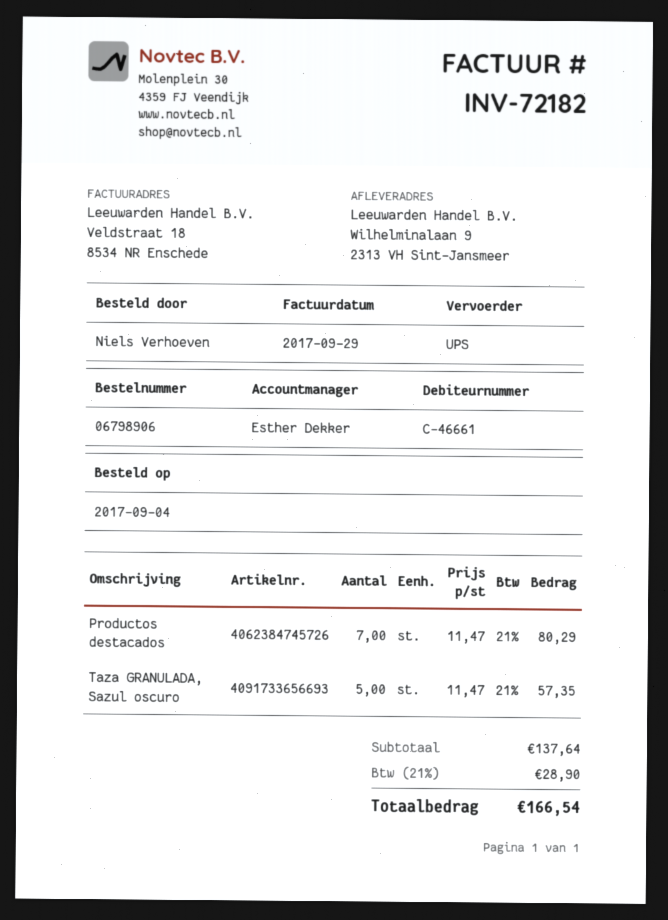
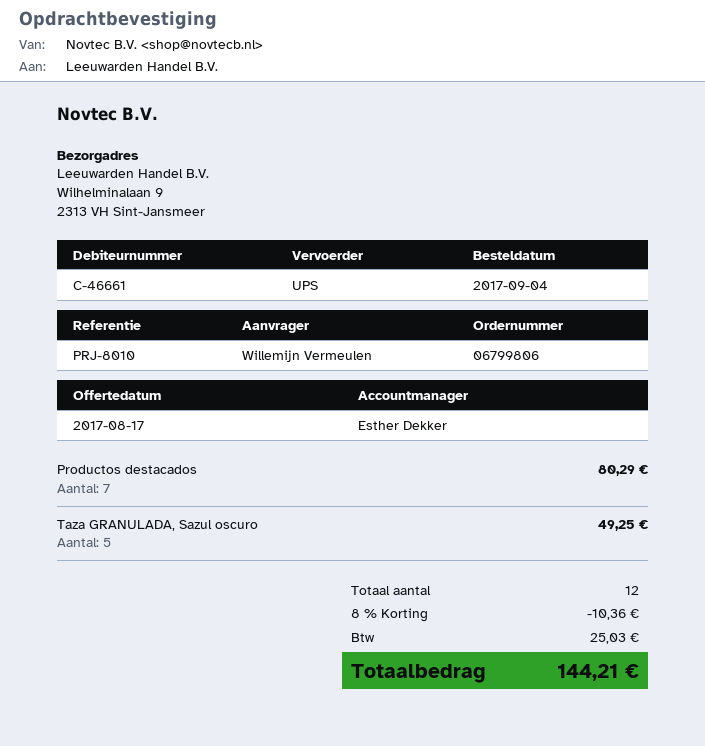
order number: 06798906 -> 06799806
ordered by: Niels Verhoeven -> Willemijn Vermeulen
Taza GRANULADA, Sazul oscuro: 5 for 57.35 -> 5 for 49.25
discount: none -> 8% = 10.36
tax: 28.90 -> 25.03
total: 166.54 -> 144.21

